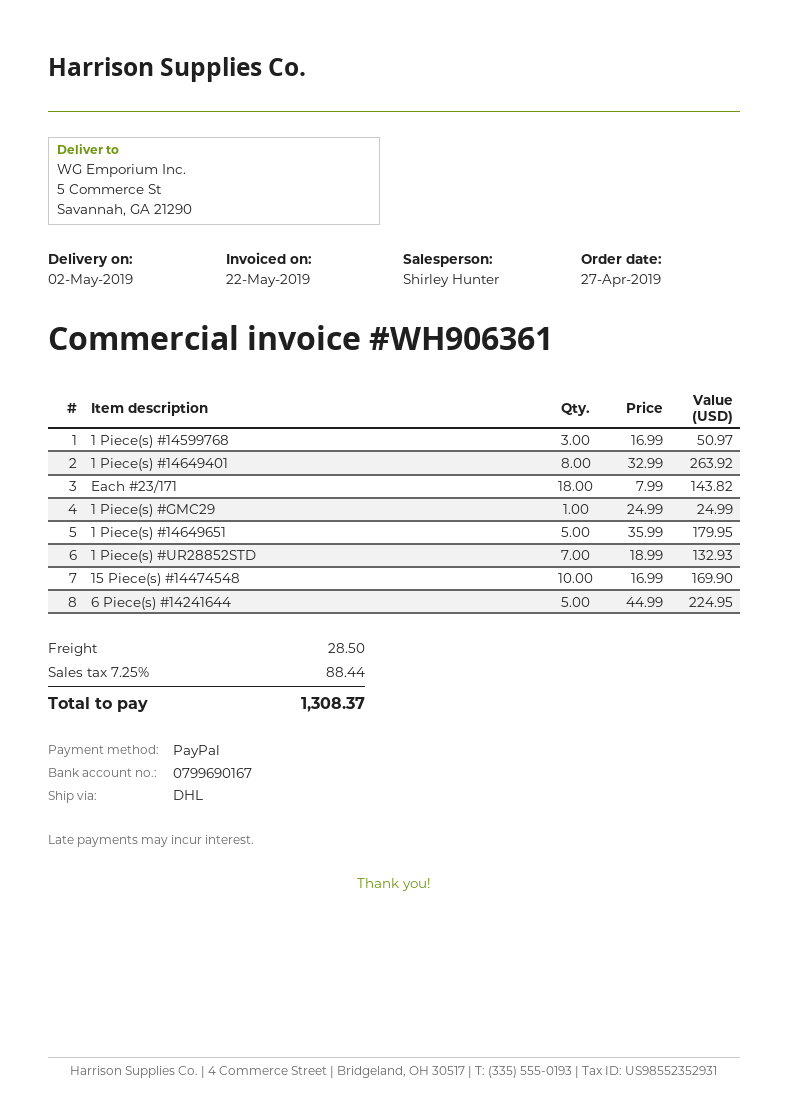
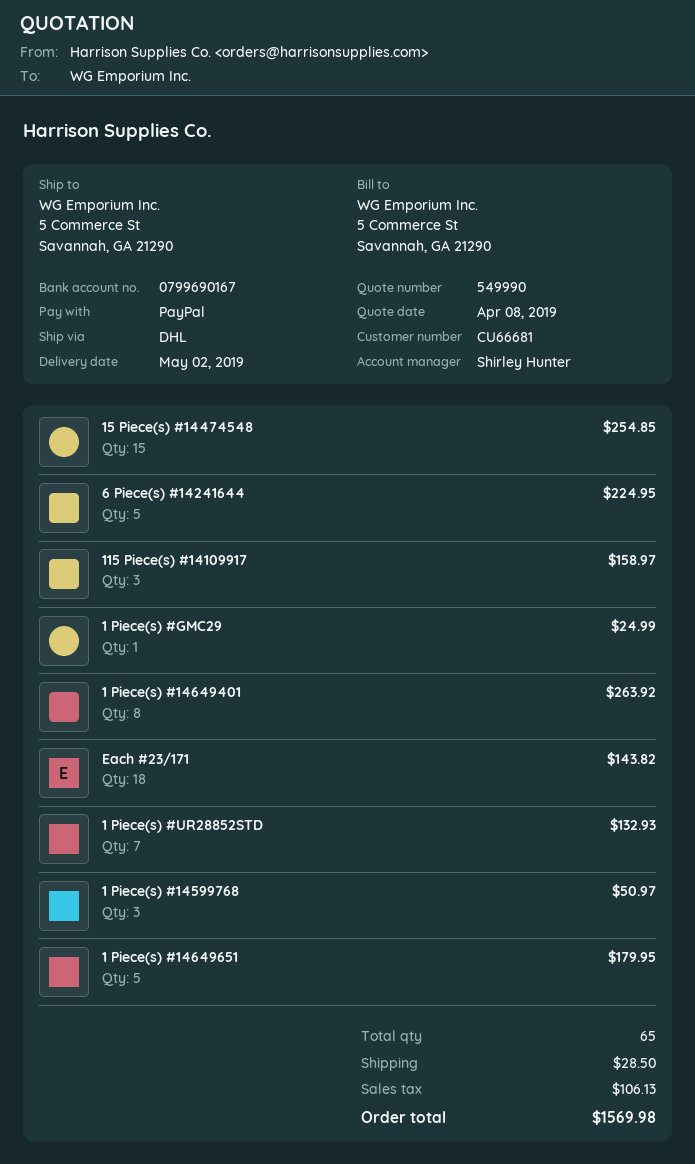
15 Piece(s) #14474548: 10 for 169.90 -> 15 for 254.85
115 Piece(s) #14109917: none -> 3 for 158.97
tax: 88.44 -> 106.13
total: 1308.37 -> 1569.98

